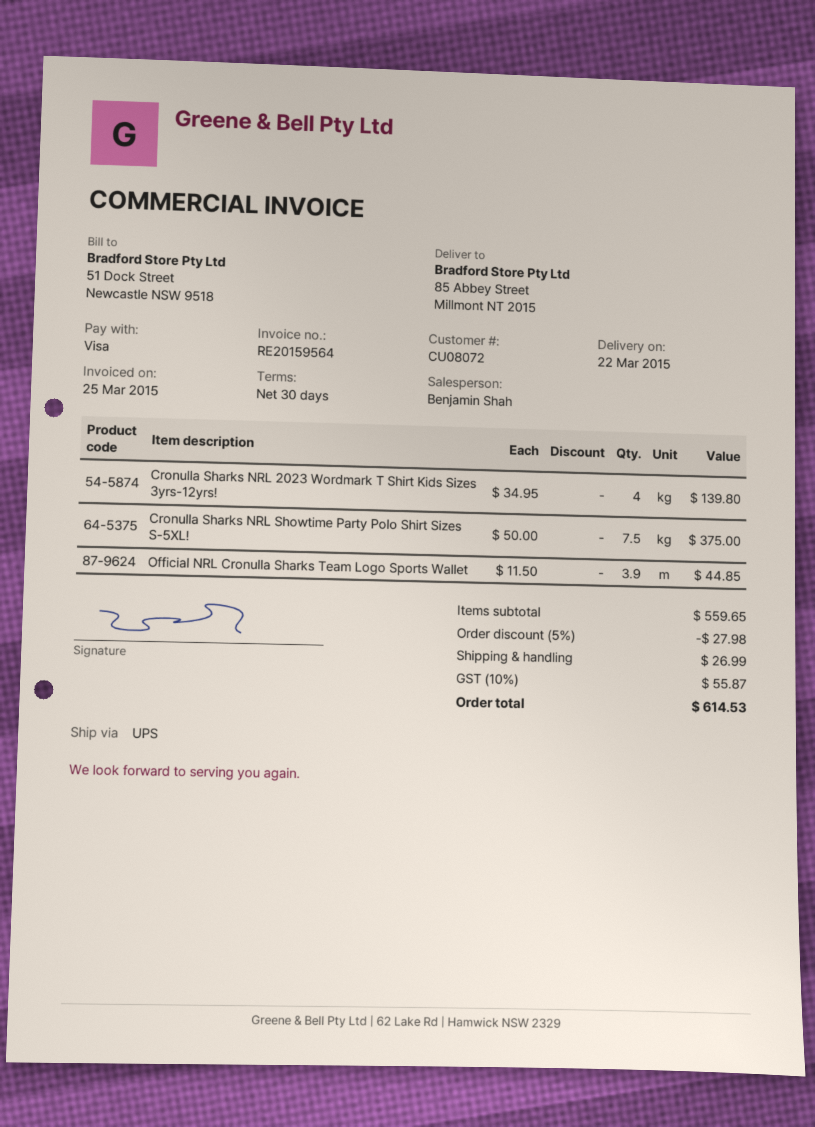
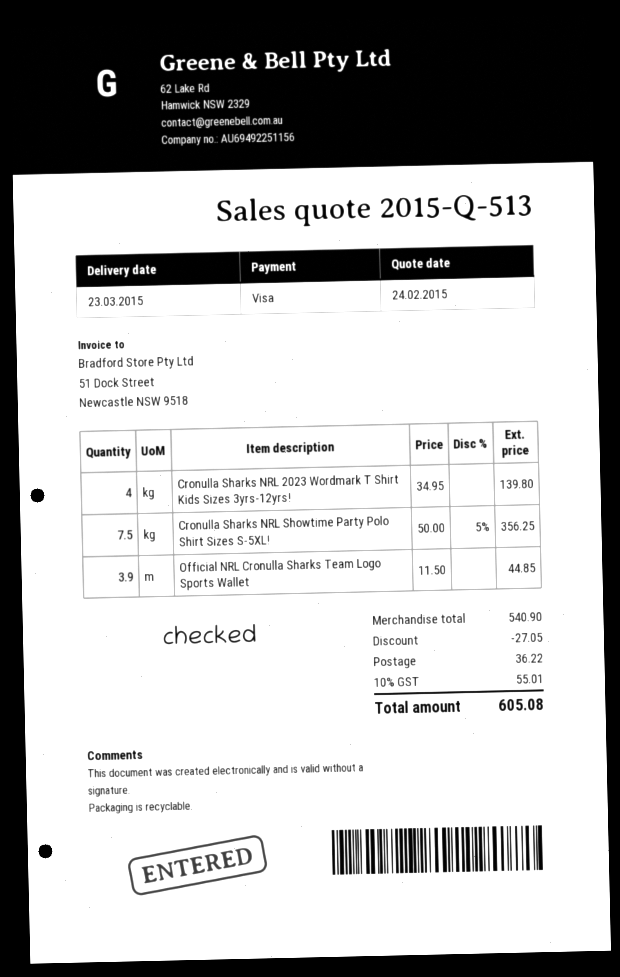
delivery date: 2015-03-22 -> 2015-03-23
Cronulla Sharks NRL Showtime Party Polo Shirt Sizes S-5XL!: 7.5 x 50.00 = 375.00 -> 7.5 x 50.00 - 5% = 356.25
subtotal: 559.65 -> 540.90
discount: 27.98 -> 27.05
shipping: 26.99 -> 36.22
tax: 10% = 55.87 -> 10% = 55.01
total: 614.53 -> 605.08

